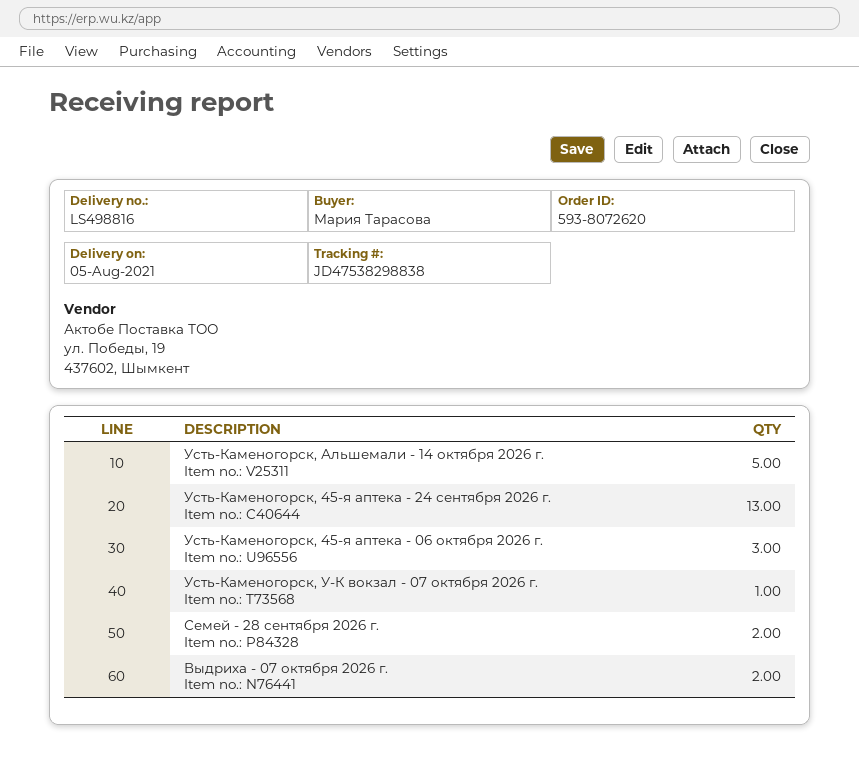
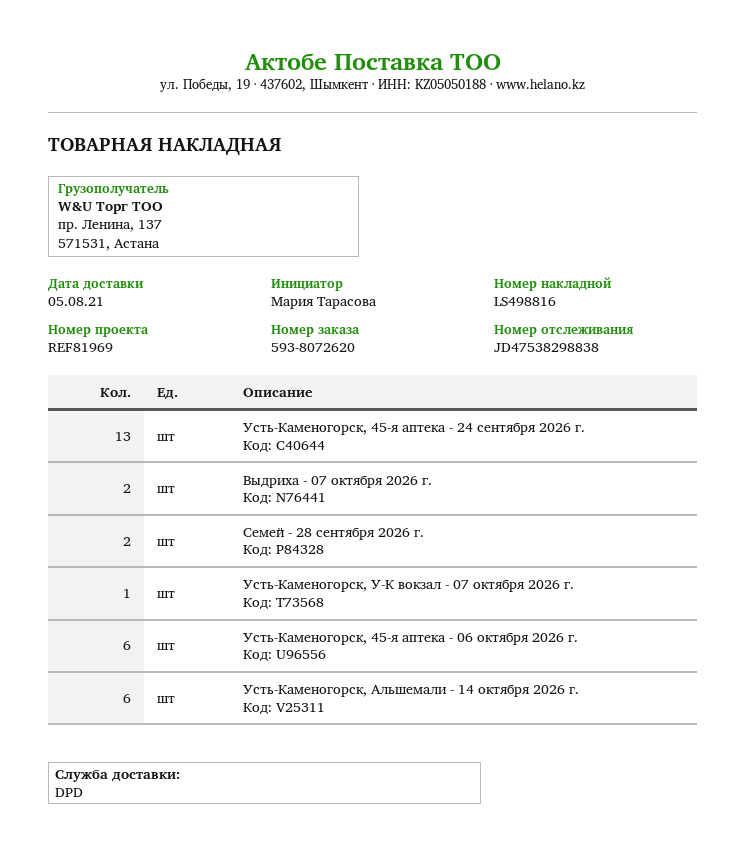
Усть-Каменогорск, Альшемали - 14 октября 2026 г.: 5 -> 6
Усть-Каменогорск, 45-я аптека - 06 октября 2026 г.: 3 -> 6

